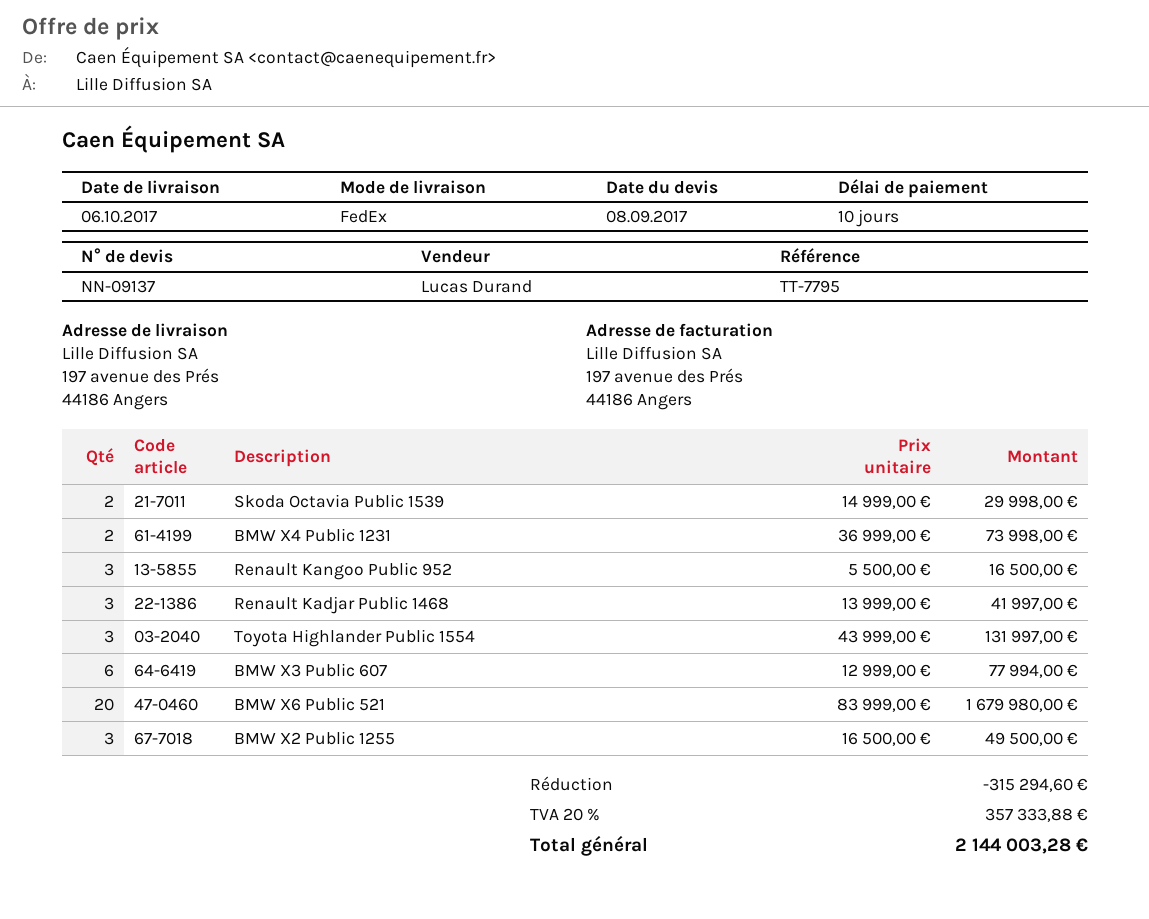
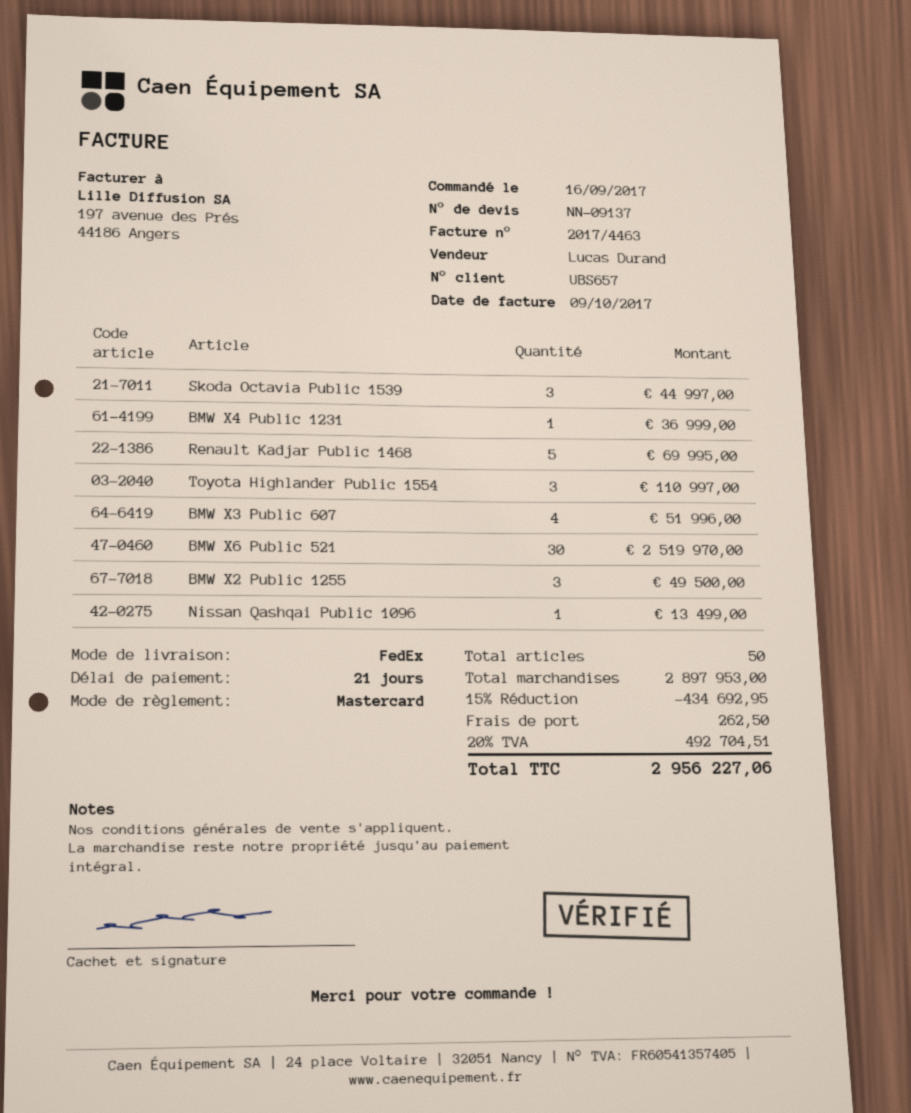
payment terms: 10 days -> 21 days
Skoda Octavia Public 1539: 2 for 29998.00 -> 3 for 44997.00
BMW X4 Public 1231: 2 for 73998.00 -> 1 for 36999.00
Renault Kangoo Public 952: 3 for 16500.00 -> none
Renault Kadjar Public 1468: 3 for 41997.00 -> 5 for 69995.00
Toyota Highlander Public 1554: 3 for 131997.00 -> 3 for 110997.00
BMW X3 Public 607: 6 for 77994.00 -> 4 for 51996.00
BMW X6 Public 521: 20 for 1679980.00 -> 30 for 2519970.00
Nissan Qashqai Public 1096: none -> 1 for 13499.00
discount: 315294.60 -> 434692.95
shipping: none -> 262.50
tax: 20% = 357333.88 -> 20% = 492704.51
total: 2144003.28 -> 2956227.06

